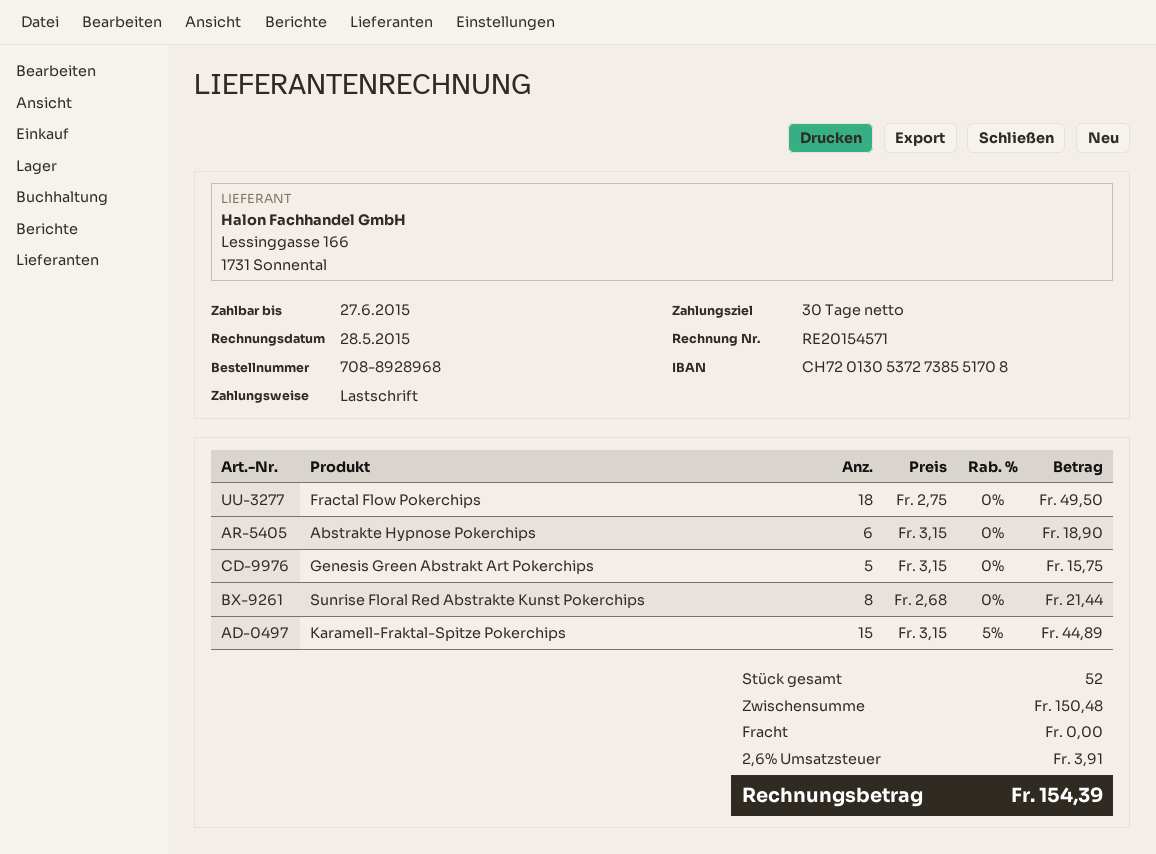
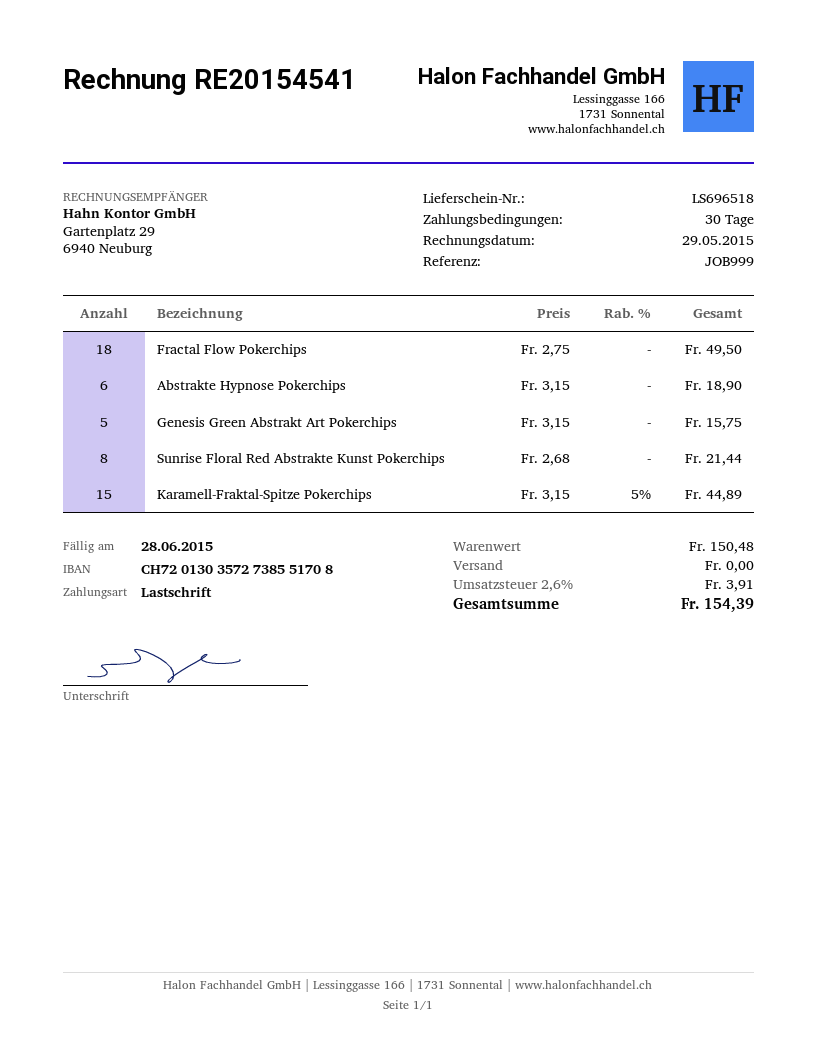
invoice number: RE20154571 -> RE20154541
invoice date: 2015-05-28 -> 2015-05-29
due date: 2015-06-27 -> 2015-06-28
bank account: CH7201305372738551708 -> CH7201303572738551708

